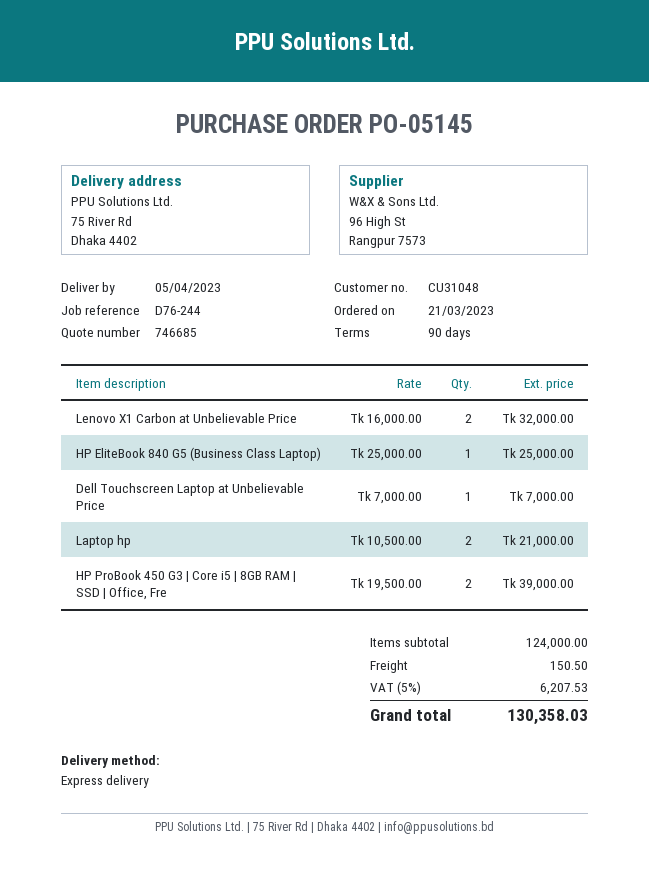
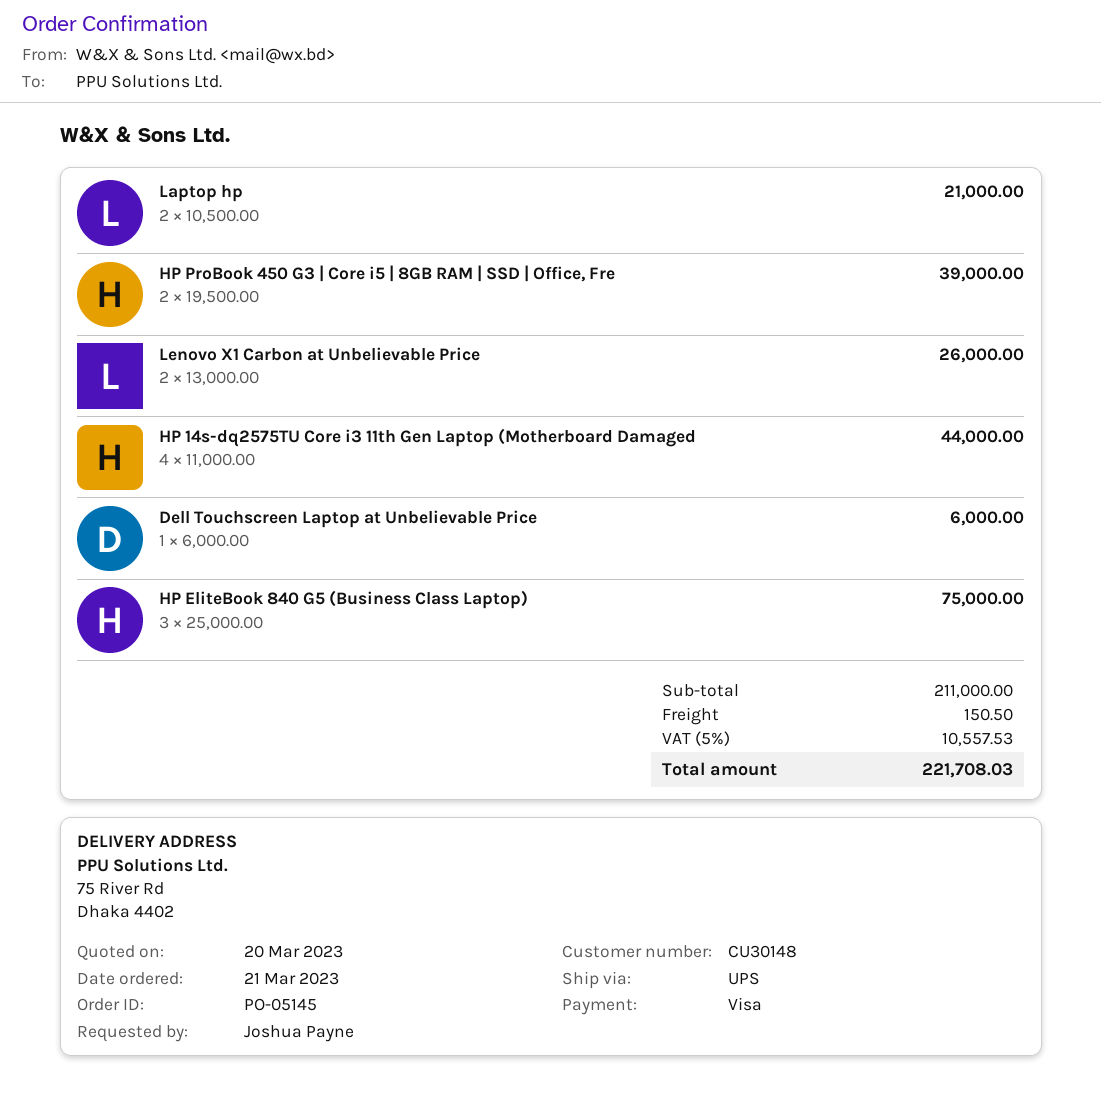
customer number: CU31048 -> CU30148
shipping method: express -> UPS
Lenovo X1 Carbon at Unbelievable Price: 2 x 16000.00 = 32000.00 -> 2 x 13000.00 = 26000.00
HP EliteBook 840 G5 (Business Class Laptop): 1 x 25000.00 = 25000.00 -> 3 x 25000.00 = 75000.00
Dell Touchscreen Laptop at Unbelievable Price: 1 x 7000.00 = 7000.00 -> 1 x 6000.00 = 6000.00
HP 14s-dq2575TU Core i3 11th Gen Laptop (Motherboard Damaged: none -> 4 x 11000.00 = 44000.00
subtotal: 124000.00 -> 211000.00
tax: 5% = 6207.53 -> 5% = 10557.53
total: 130358.03 -> 221708.03

